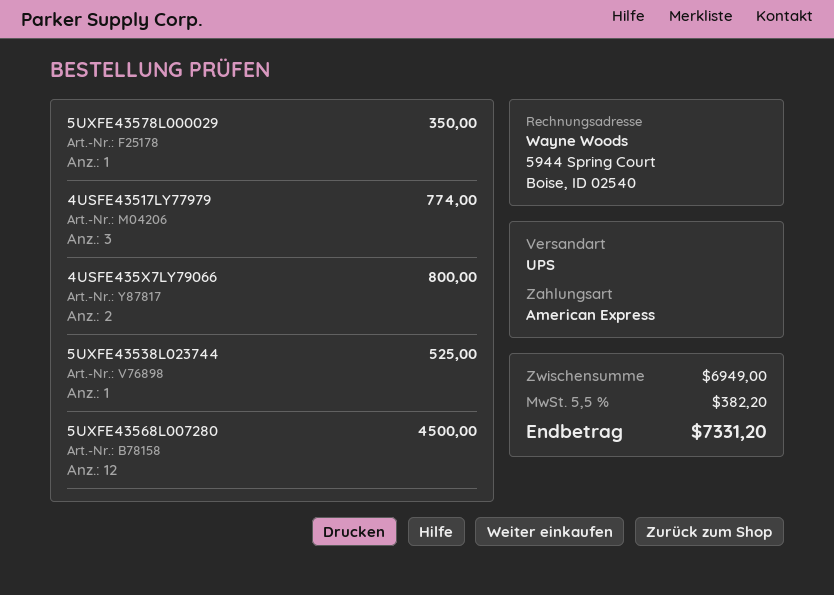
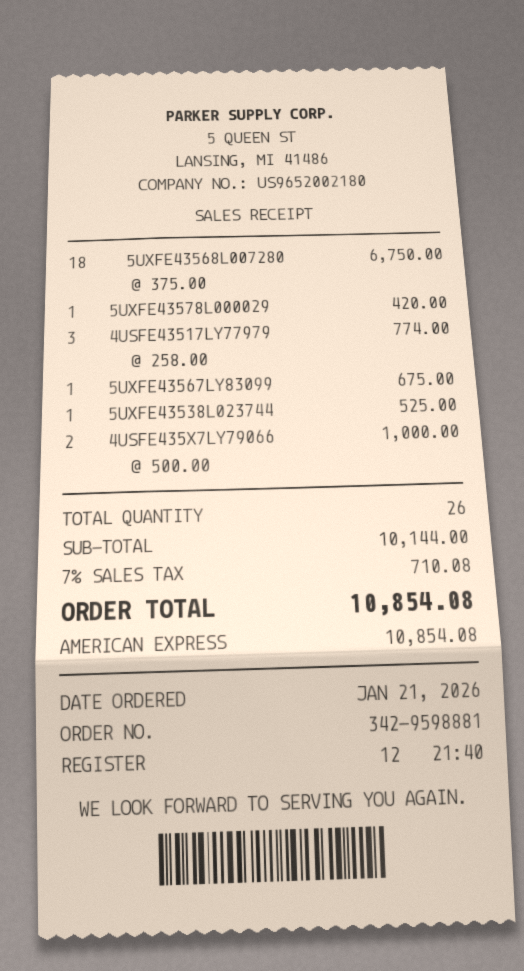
5UXFE43578L000029: 1 for 350.00 -> 1 for 420.00
4USFE435X7LY79066: 2 for 800.00 -> 2 for 1000.00
5UXFE43568L007280: 12 for 4500.00 -> 18 for 6750.00
5UXFE43567LY83099: none -> 1 for 675.00
subtotal: 6949.00 -> 10144.00
tax: 5.5% = 382.20 -> 7% = 710.08
total: 7331.20 -> 10854.08

